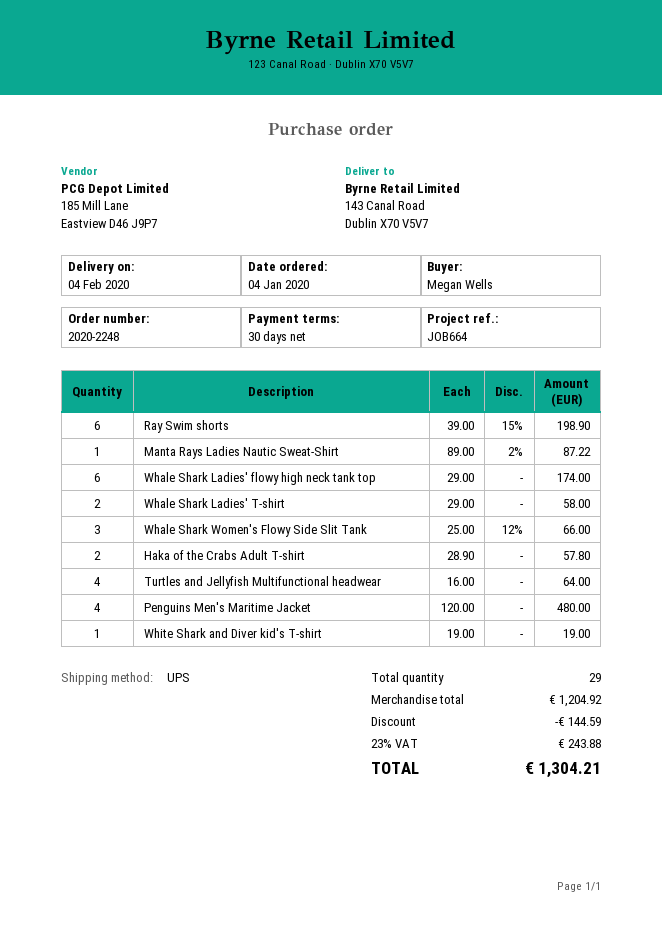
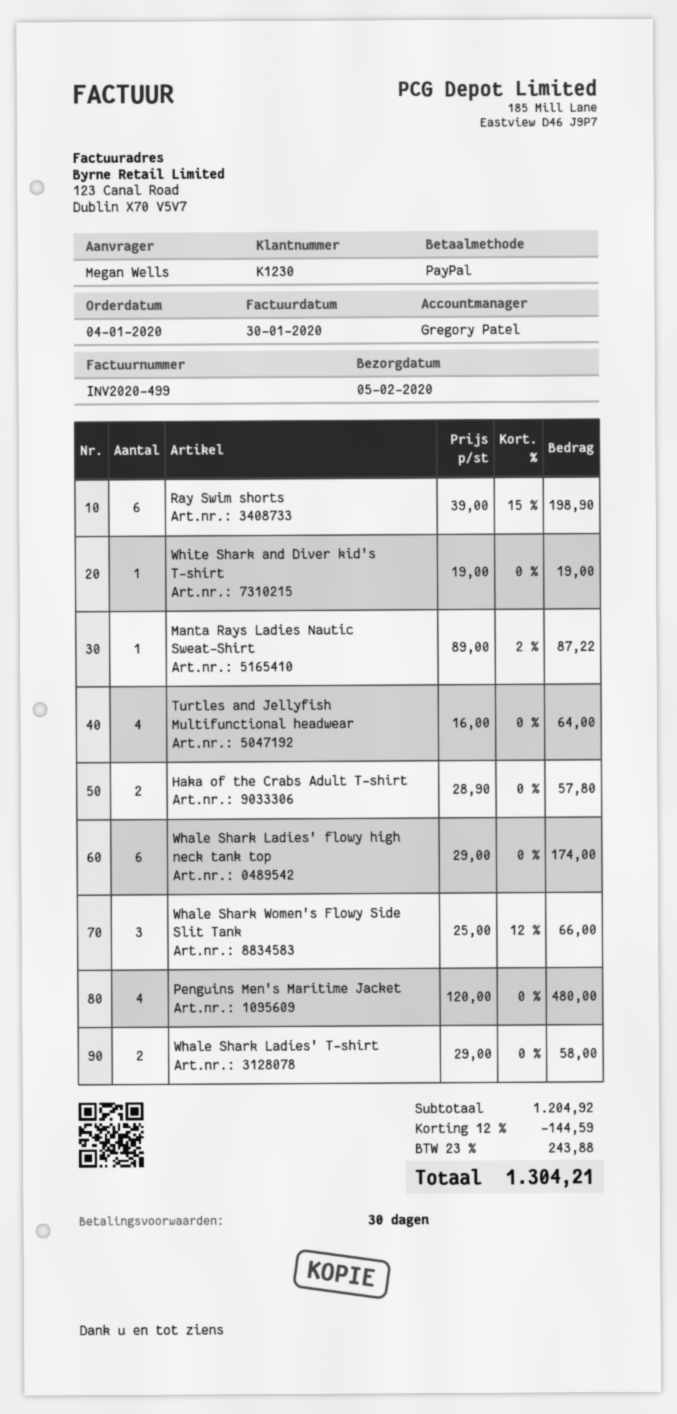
delivery date: 2020-02-04 -> 2020-02-05

